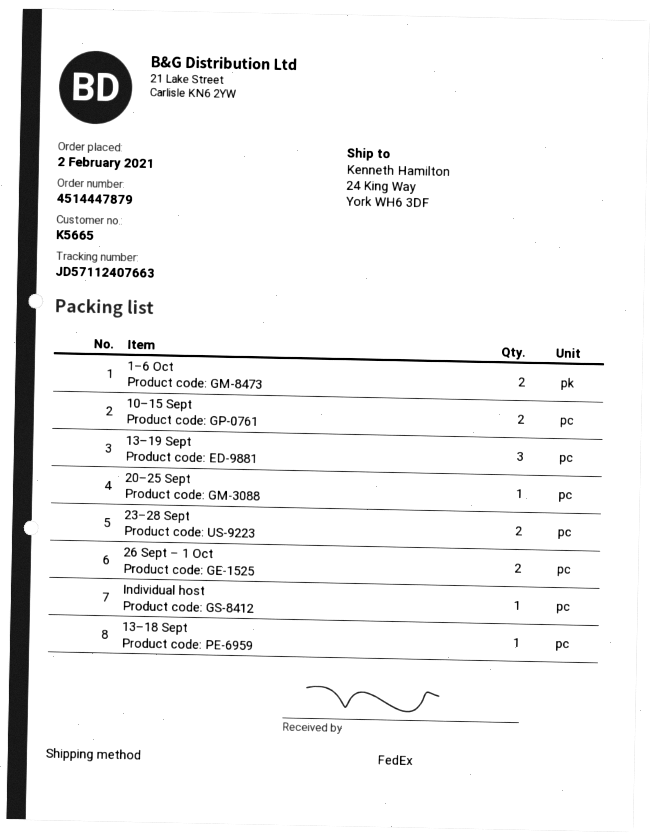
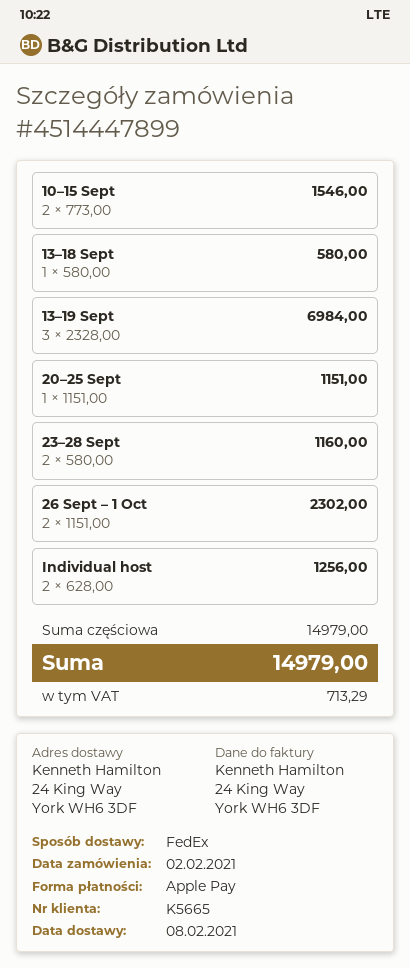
order number: 4514447879 -> 4514447899
1–6 Oct: 2 -> none
Individual host: 1 -> 2

